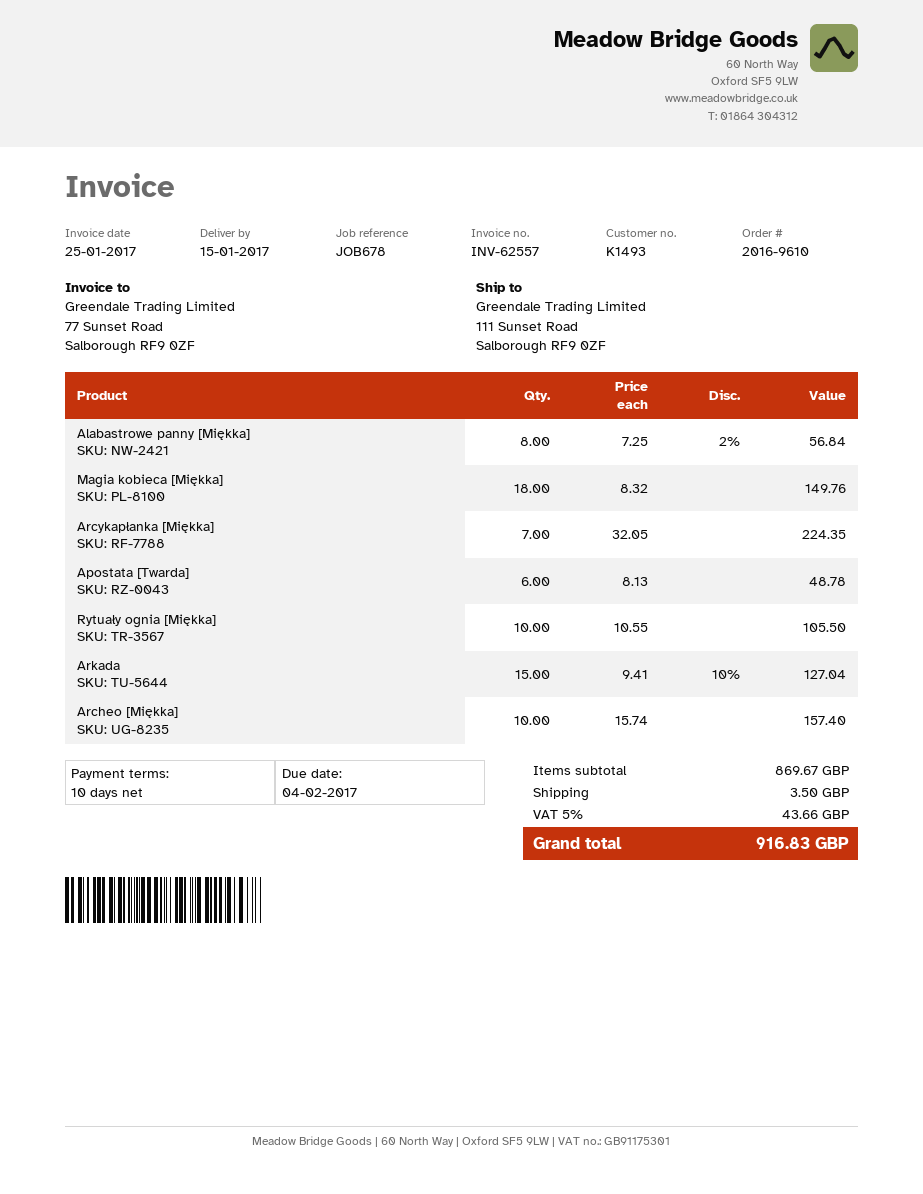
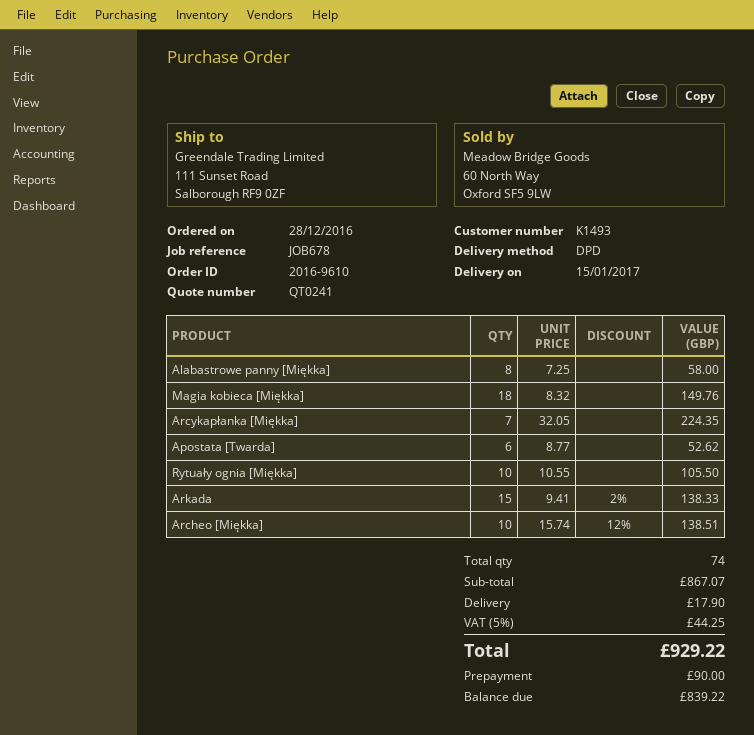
Alabastrowe panny [Miękka]: 8 x 7.25 - 2% = 56.84 -> 8 x 7.25 = 58.00
Apostata [Twarda]: 6 x 8.13 = 48.78 -> 6 x 8.77 = 52.62
Arkada: 15 x 9.41 - 10% = 127.04 -> 15 x 9.41 - 2% = 138.33
Archeo [Miękka]: 10 x 15.74 = 157.40 -> 10 x 15.74 - 12% = 138.51
subtotal: 869.67 -> 867.07
shipping: 3.50 -> 17.90
tax: 5% = 43.66 -> 5% = 44.25
total: 916.83 -> 929.22

